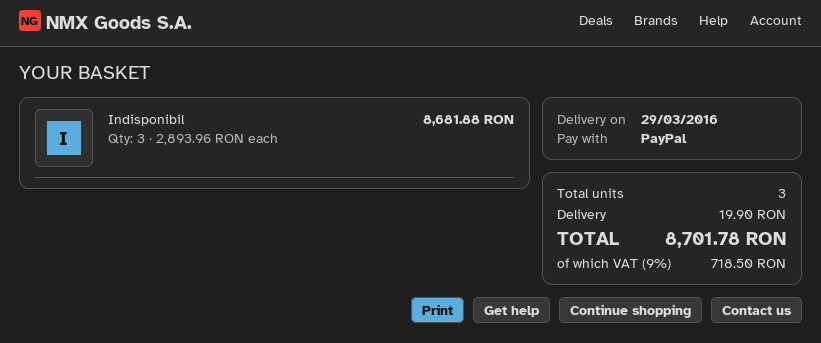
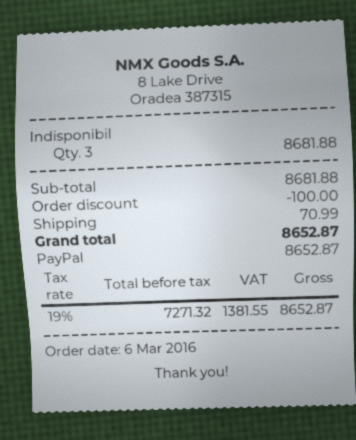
discount: none -> 100.00
shipping: 19.90 -> 70.99
tax: 9% = 718.50 -> 19% = 1381.55
total: 8701.78 -> 8652.87

